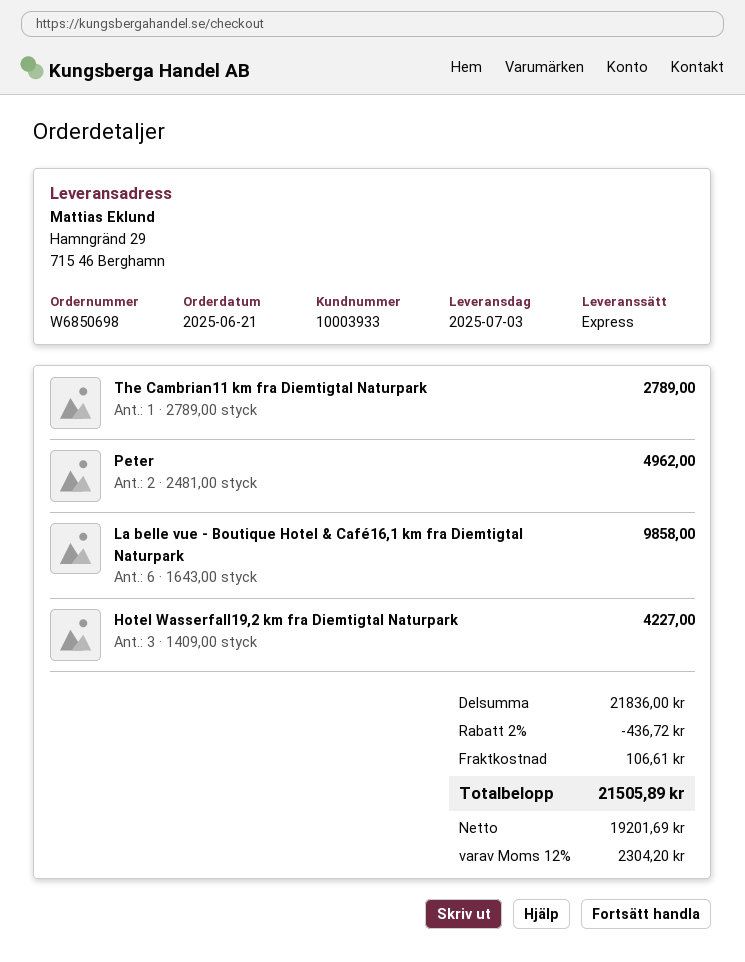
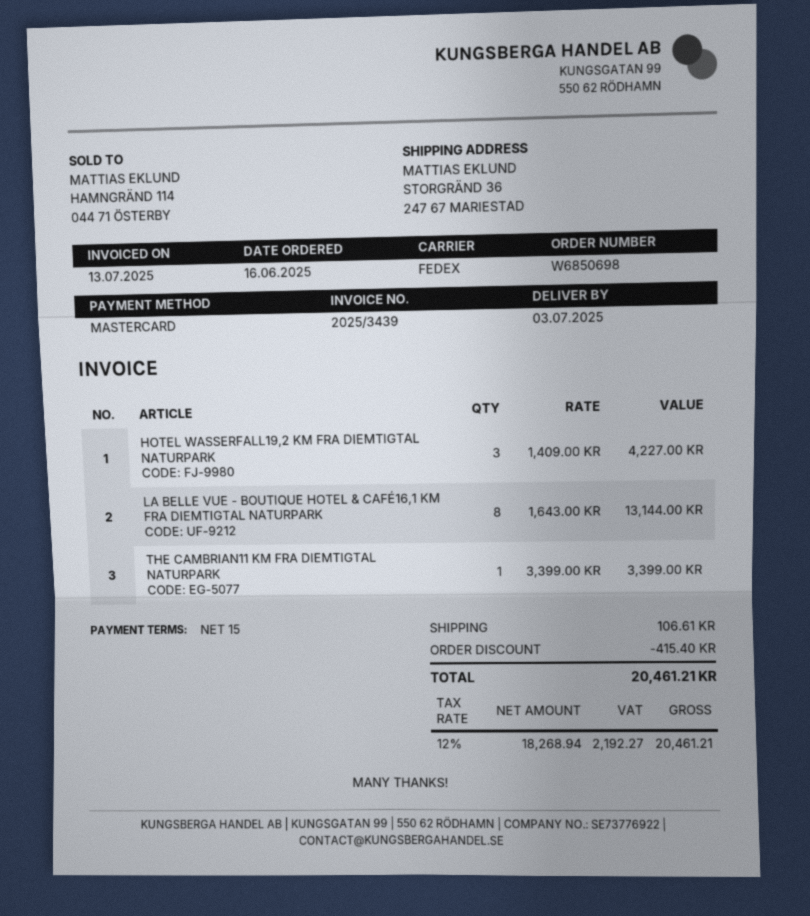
order date: 2025-06-21 -> 2025-06-16
shipping method: express -> FedEx
ship to: Hamngränd 29, 715 46 Berghamn -> STORGRÄND 36, 247 67 MARIESTAD
The Cambrian11 km fra Diemtigtal Naturpark: 1 x 2789.00 = 2789.00 -> 1 x 3399.00 = 3399.00
Peter: 2 x 2481.00 = 4962.00 -> none
La belle vue - Boutique Hotel & Café16,1 km fra Diemtigtal Naturpark: 6 x 1643.00 = 9858.00 -> 8 x 1643.00 = 13144.00
discount: 436.72 -> 415.40
net: 19201.69 -> 18268.94
tax: 12% = 2304.20 -> 12% = 2192.27
total: 21505.89 -> 20461.21

